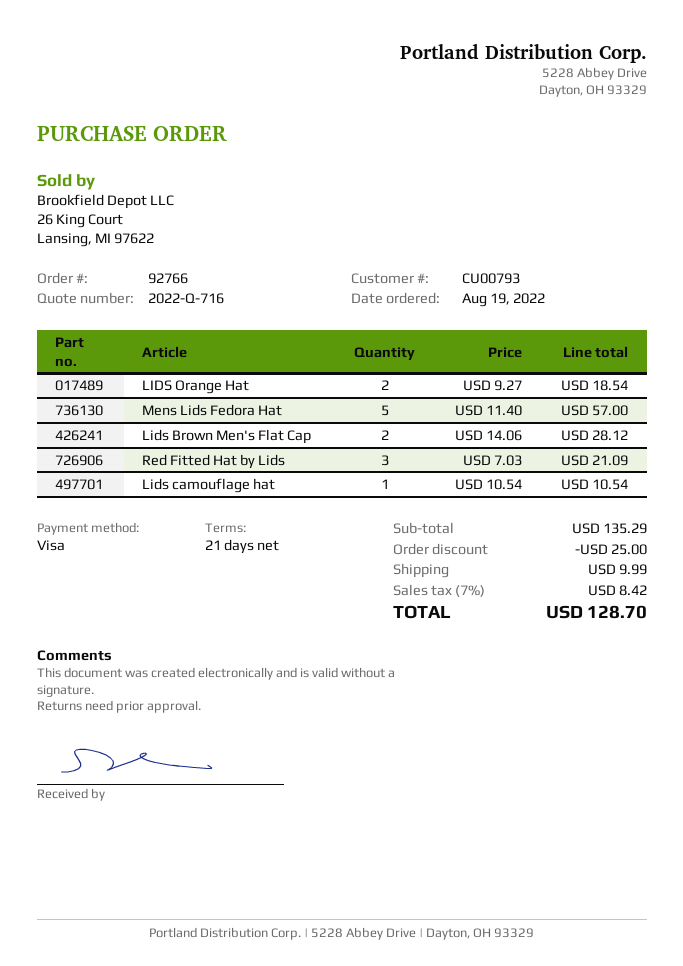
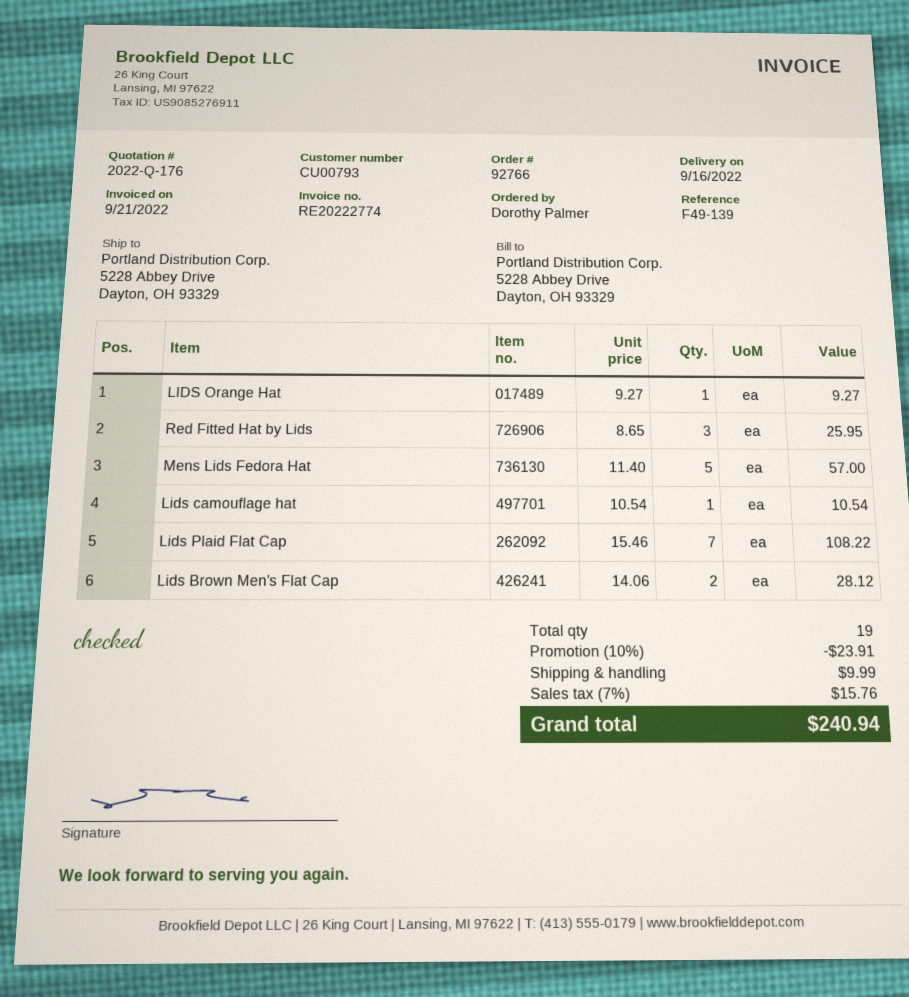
quote number: 2022-Q-716 -> 2022-Q-176
LIDS Orange Hat: 2 x 9.27 = 18.54 -> 1 x 9.27 = 9.27
Red Fitted Hat by Lids: 3 x 7.03 = 21.09 -> 3 x 8.65 = 25.95
Lids Plaid Flat Cap: none -> 7 x 15.46 = 108.22
discount: 25.00 -> 23.91
tax: 7% = 8.42 -> 7% = 15.76
total: 128.70 -> 240.94

